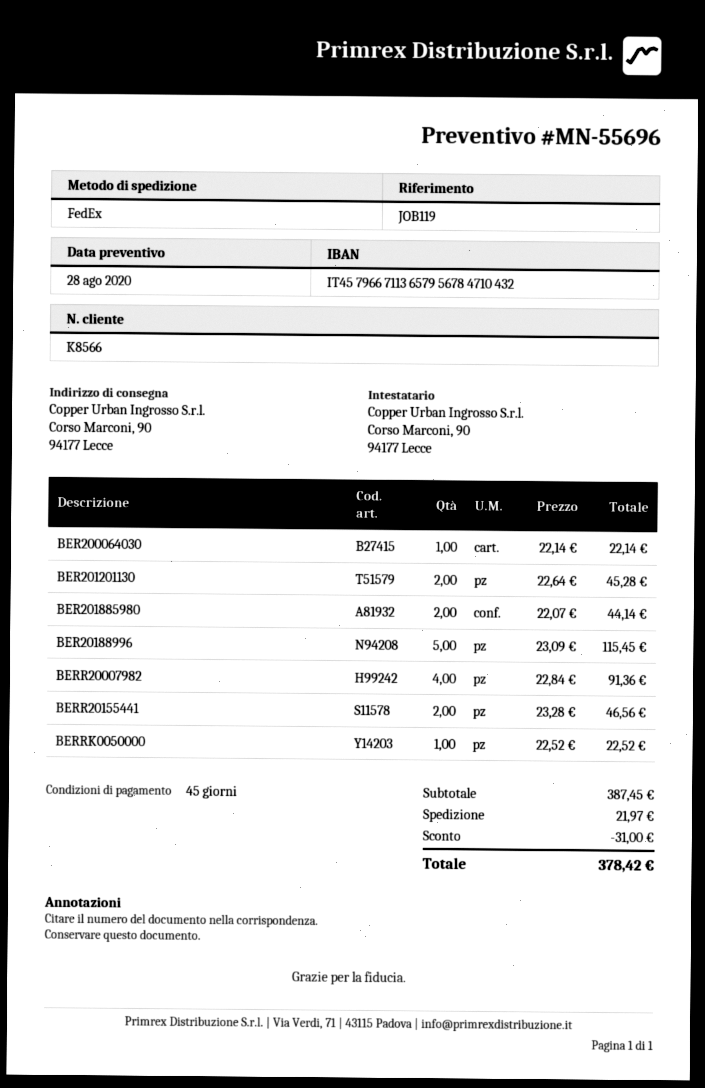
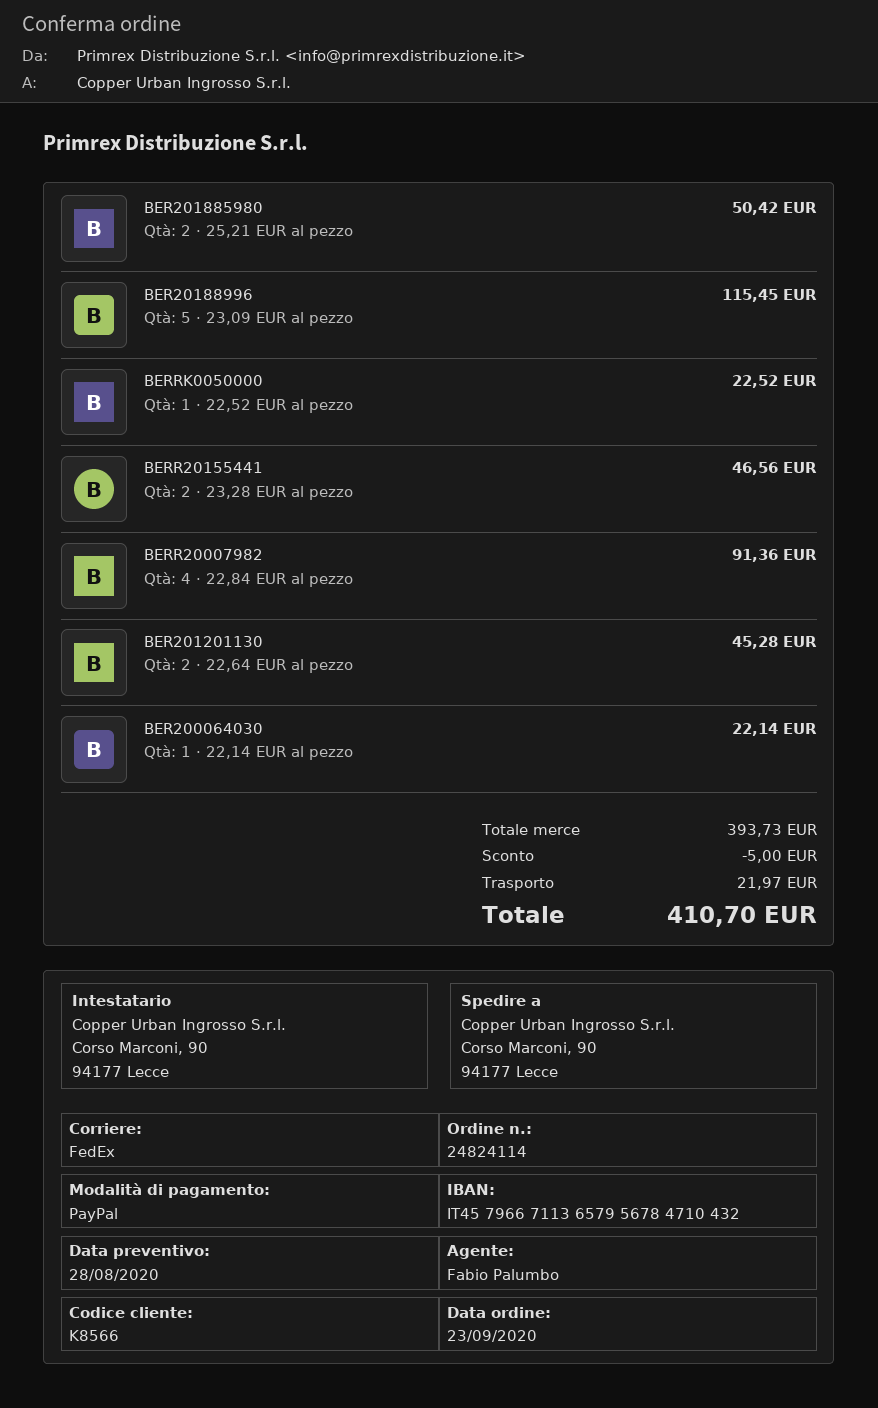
BER201885980: 2 x 22.07 = 44.14 -> 2 x 25.21 = 50.42
subtotal: 387.45 -> 393.73
discount: 31.00 -> 5.00
total: 378.42 -> 410.70

